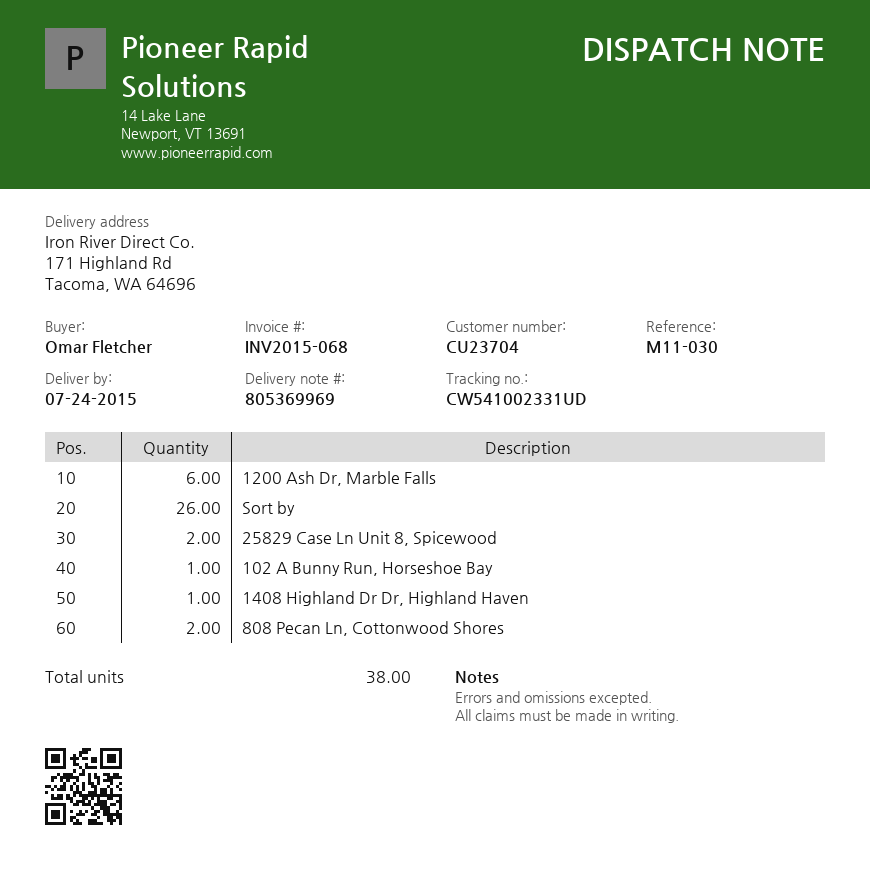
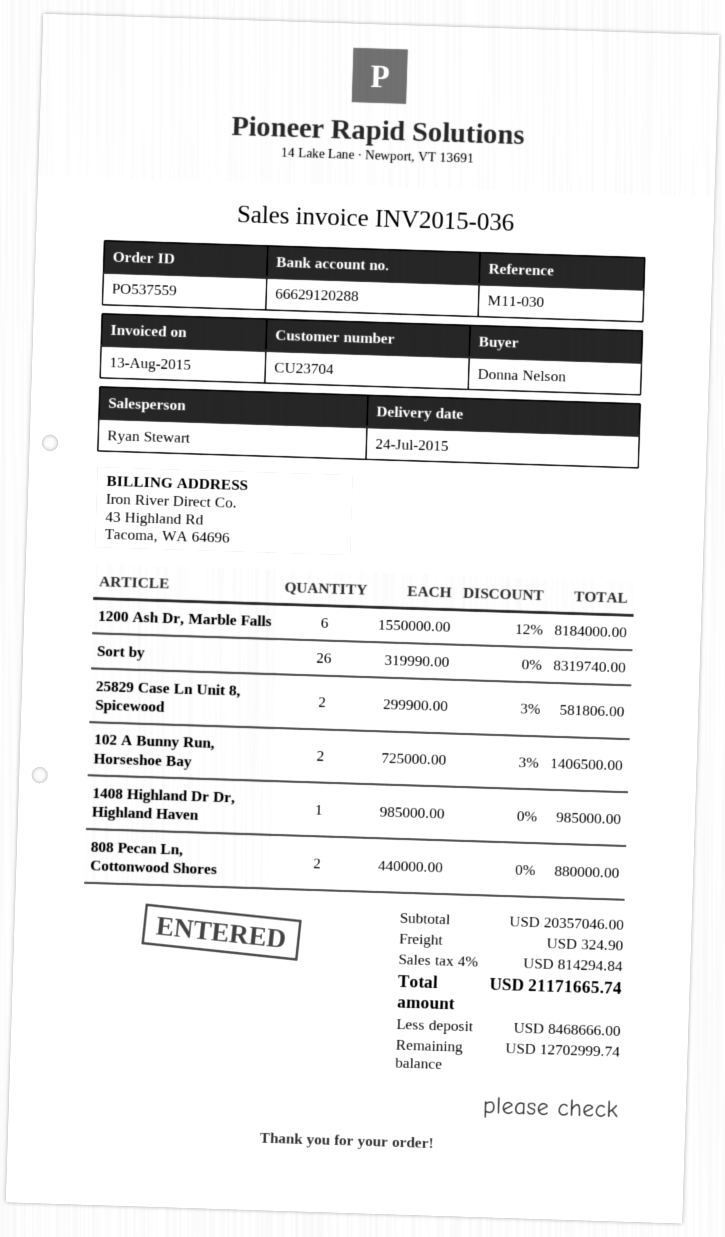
invoice number: INV2015-068 -> INV2015-036
ordered by: Omar Fletcher -> Donna Nelson
102 A Bunny Run, Horseshoe Bay: 1 -> 2

